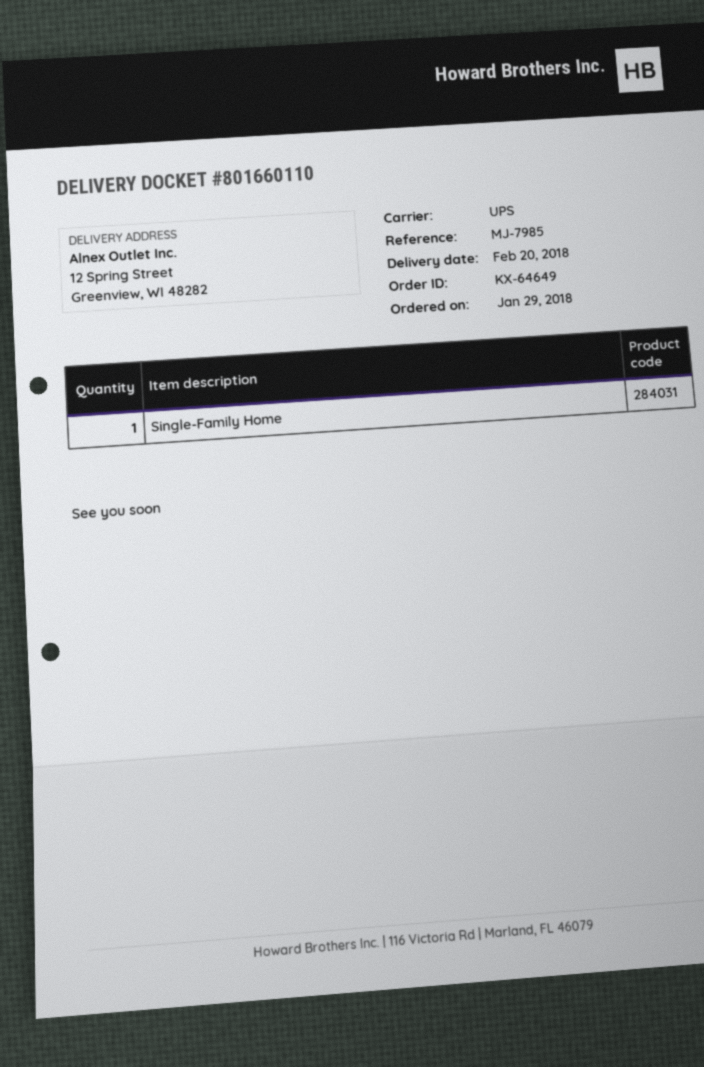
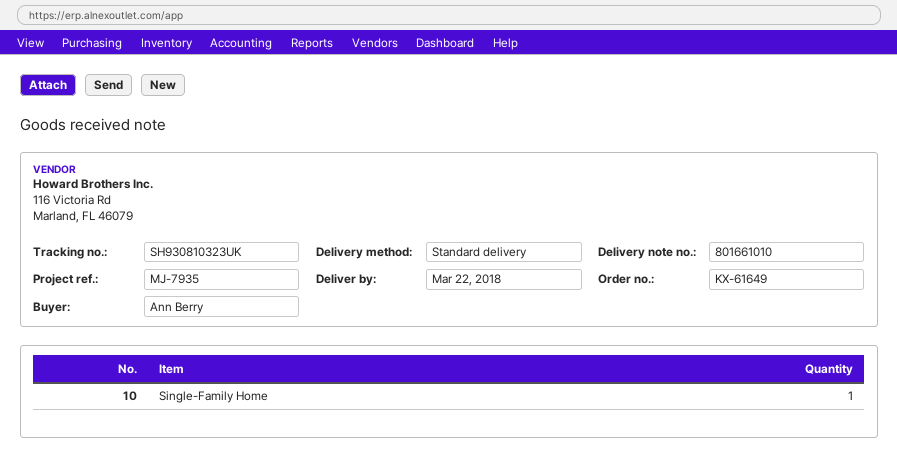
order number: KX-64649 -> KX-61649
delivery note number: 801660110 -> 801661010
delivery date: 2018-02-20 -> 2018-03-22
reference: MJ-7985 -> MJ-7935
shipping method: UPS -> standard

